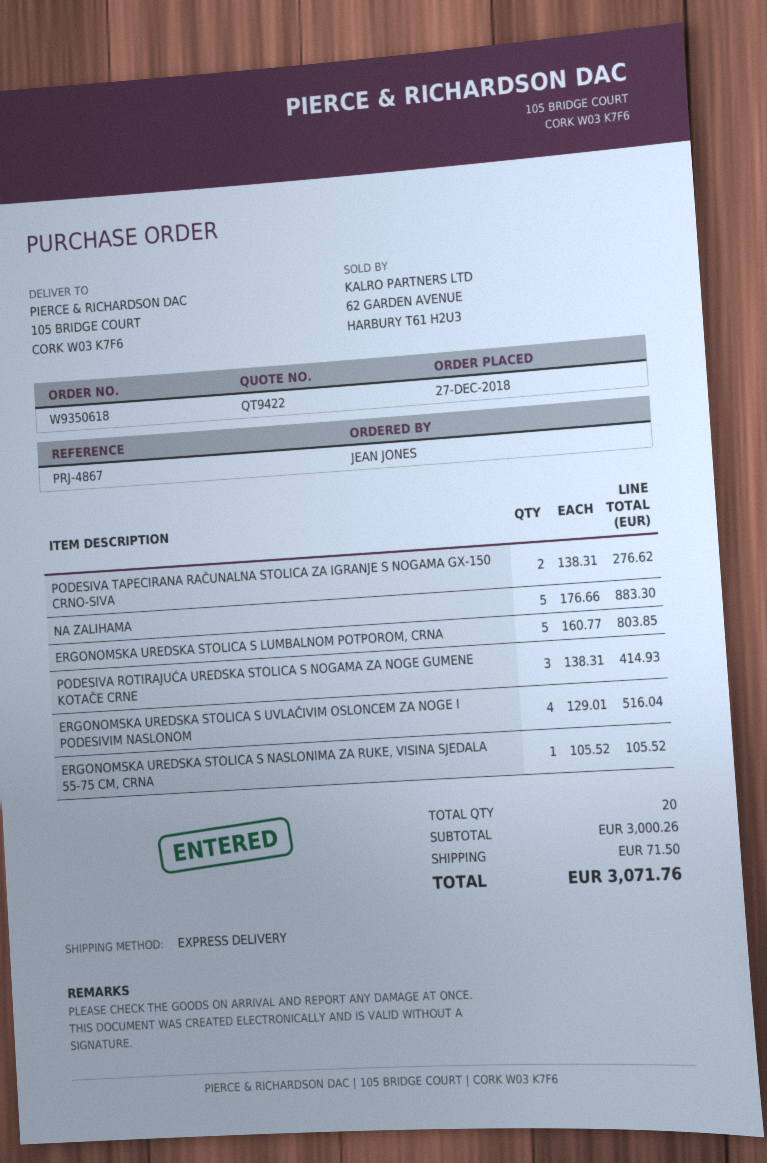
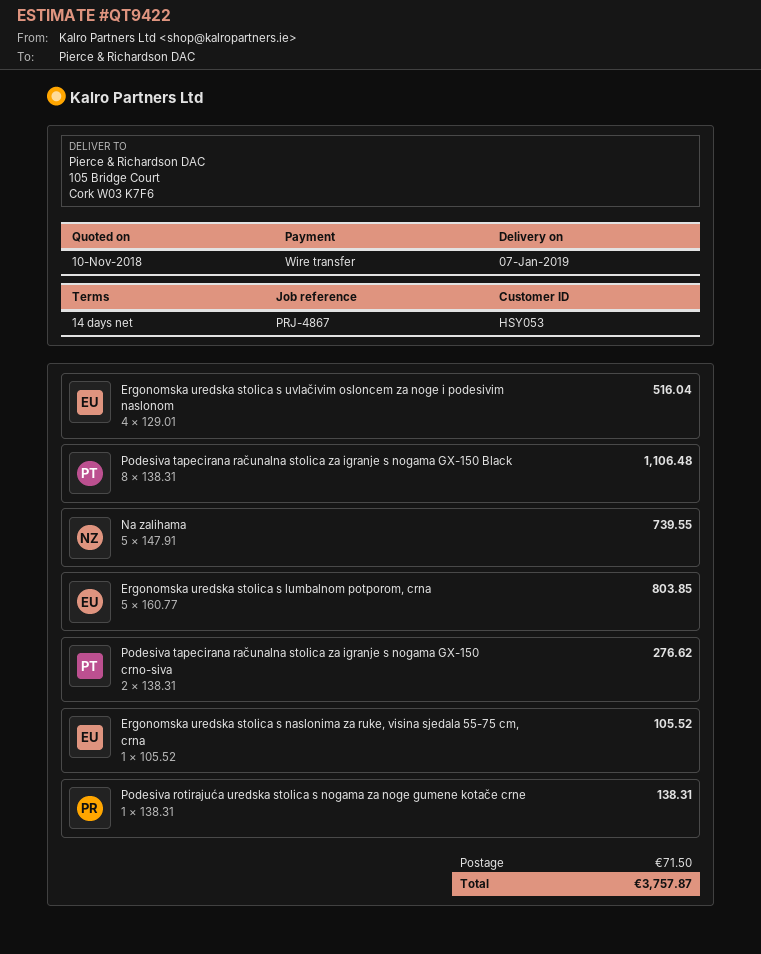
NA ZALIHAMA: 5 x 176.66 = 883.30 -> 5 x 147.91 = 739.55
PODESIVA ROTIRAJUĆA UREDSKA STOLICA S NOGAMA ZA NOGE GUMENE KOTAČE CRNE: 3 x 138.31 = 414.93 -> 1 x 138.31 = 138.31
Podesiva tapecirana računalna stolica za igranje s nogama GX-150 Black: none -> 8 x 138.31 = 1106.48
total: 3071.76 -> 3757.87

